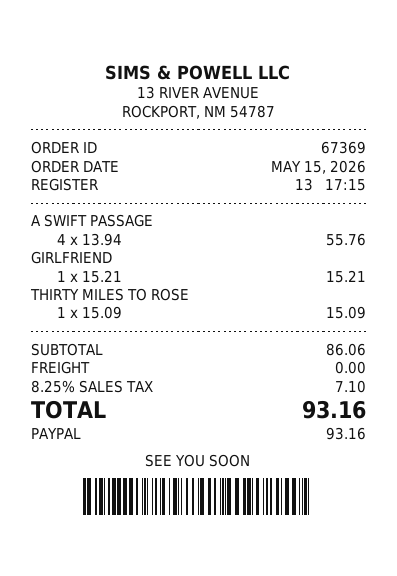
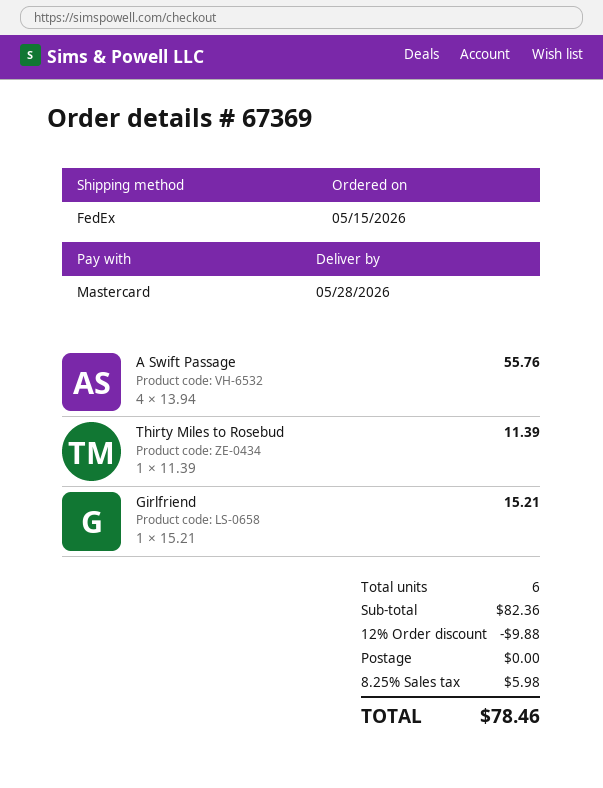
payment method: PayPal -> Mastercard
THIRTY MILES TO ROSE: 1 x 15.09 = 15.09 -> 1 x 11.39 = 11.39
subtotal: 86.06 -> 82.36
discount: none -> 12% = 9.88
tax: 8.25% = 7.10 -> 8.25% = 5.98
total: 93.16 -> 78.46

